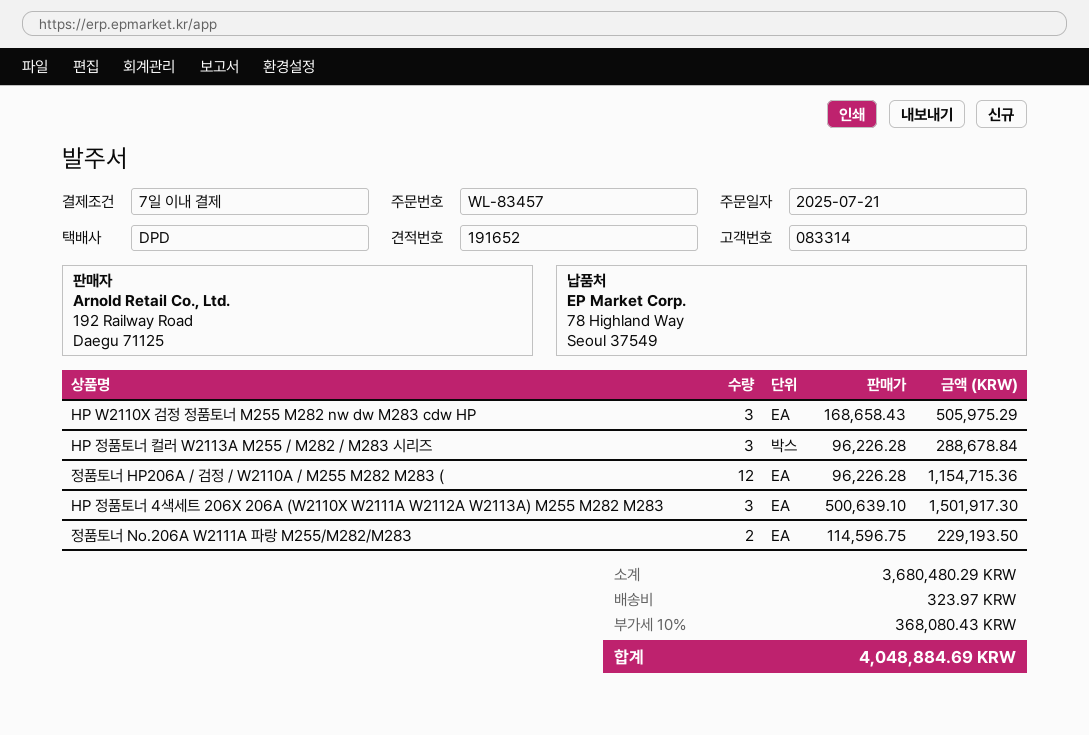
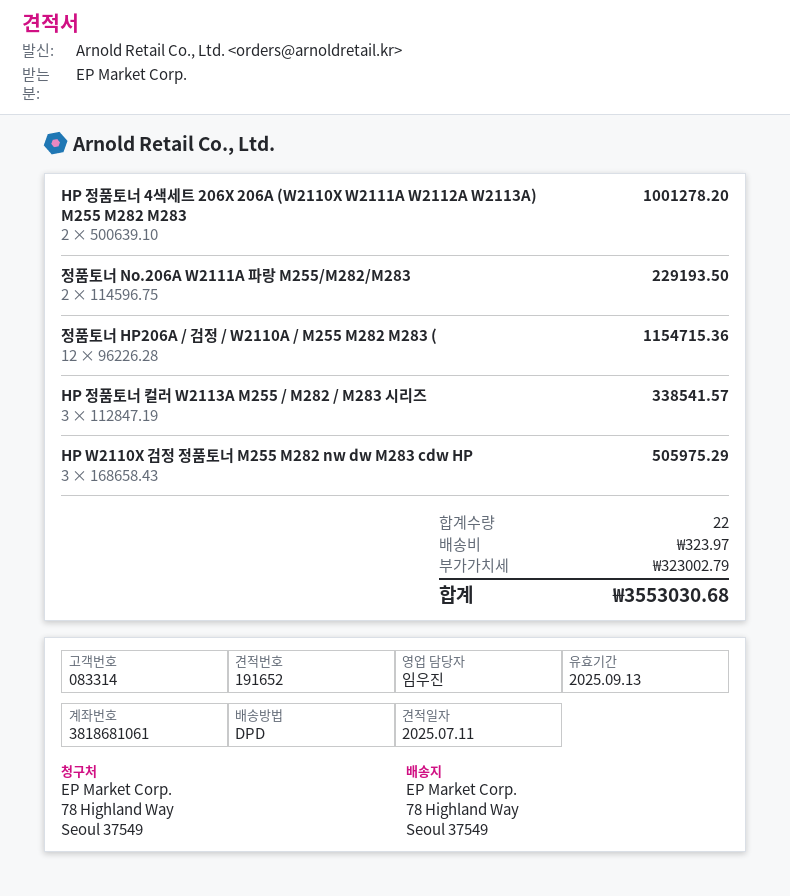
HP 정품토너 컬러 W2113A M255 / M282 / M283 시리즈: 3 x 96226.28 = 288678.84 -> 3 x 112847.19 = 338541.57
HP 정품토너 4색세트 206X 206A (W2110X W2111A W2112A W2113A) M255 M282 M283: 3 x 500639.10 = 1501917.30 -> 2 x 500639.10 = 1001278.20
tax: 368080.43 -> 323002.79
total: 4048884.69 -> 3553030.68

